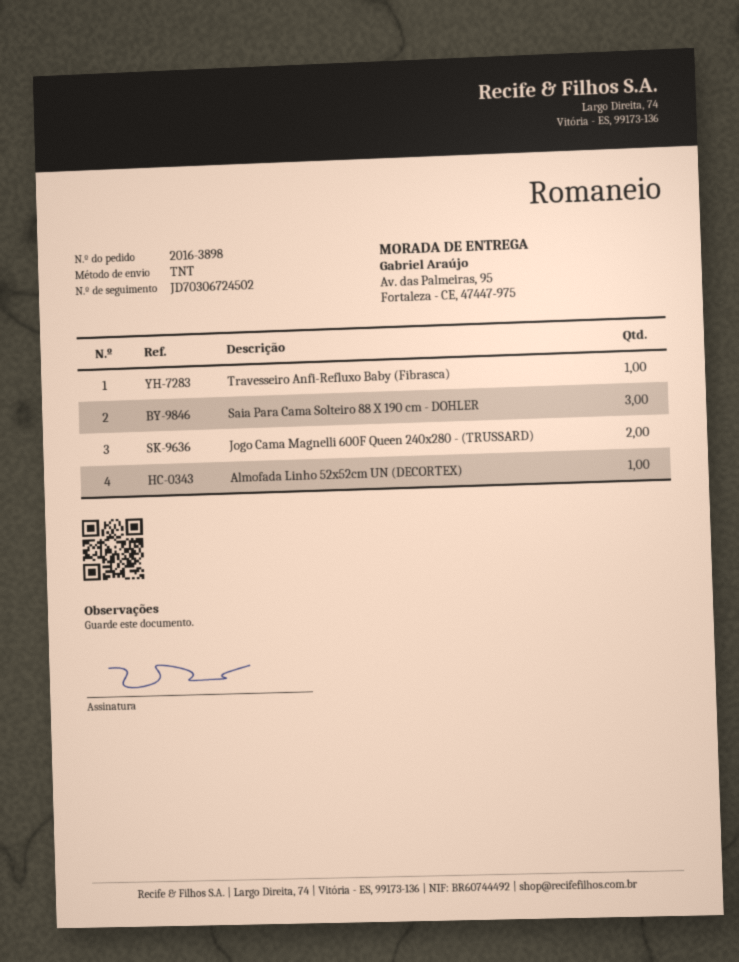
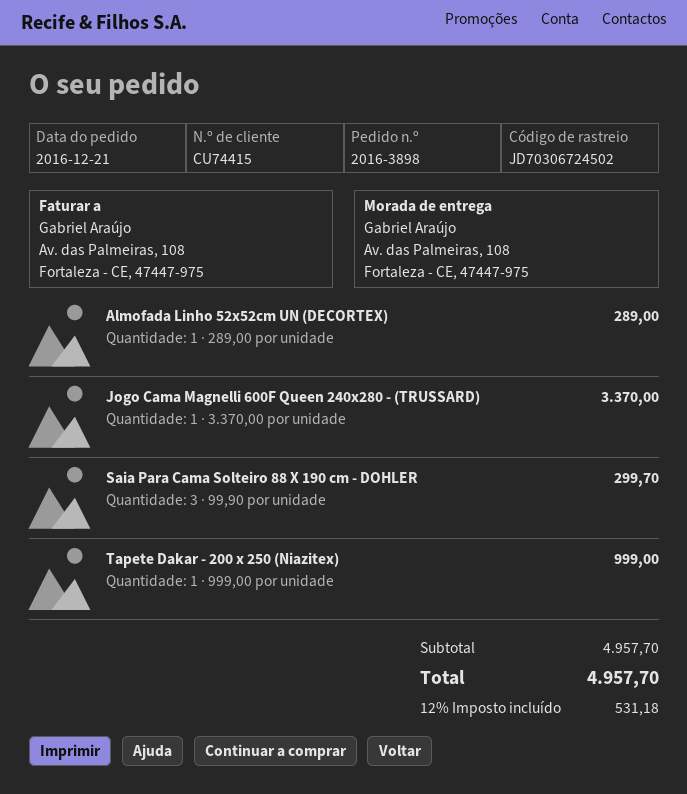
ship to: Av. das Palmeiras, 95, Fortaleza - CE, 47447-975 -> Av. das Palmeiras, 108, Fortaleza - CE, 47447-975
Travesseiro Anfi-Refluxo Baby (Fibrasca): 1 -> none
Jogo Cama Magnelli 600F Queen 240x280 - (TRUSSARD): 2 -> 1
Tapete Dakar - 200 x 250 (Niazitex): none -> 1

